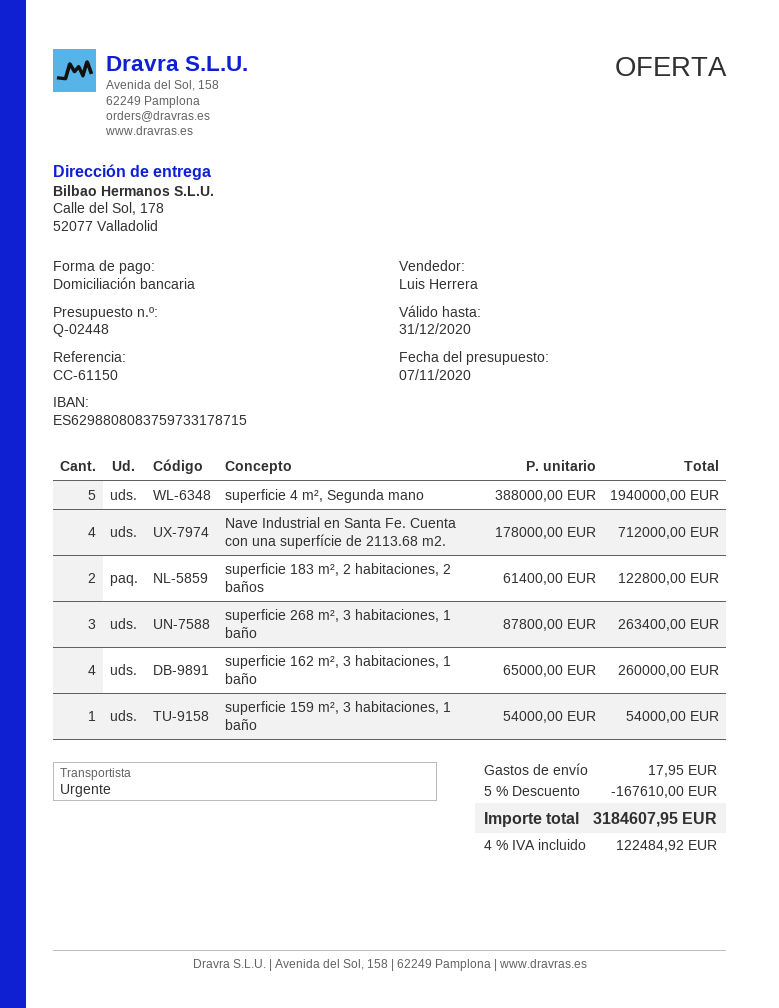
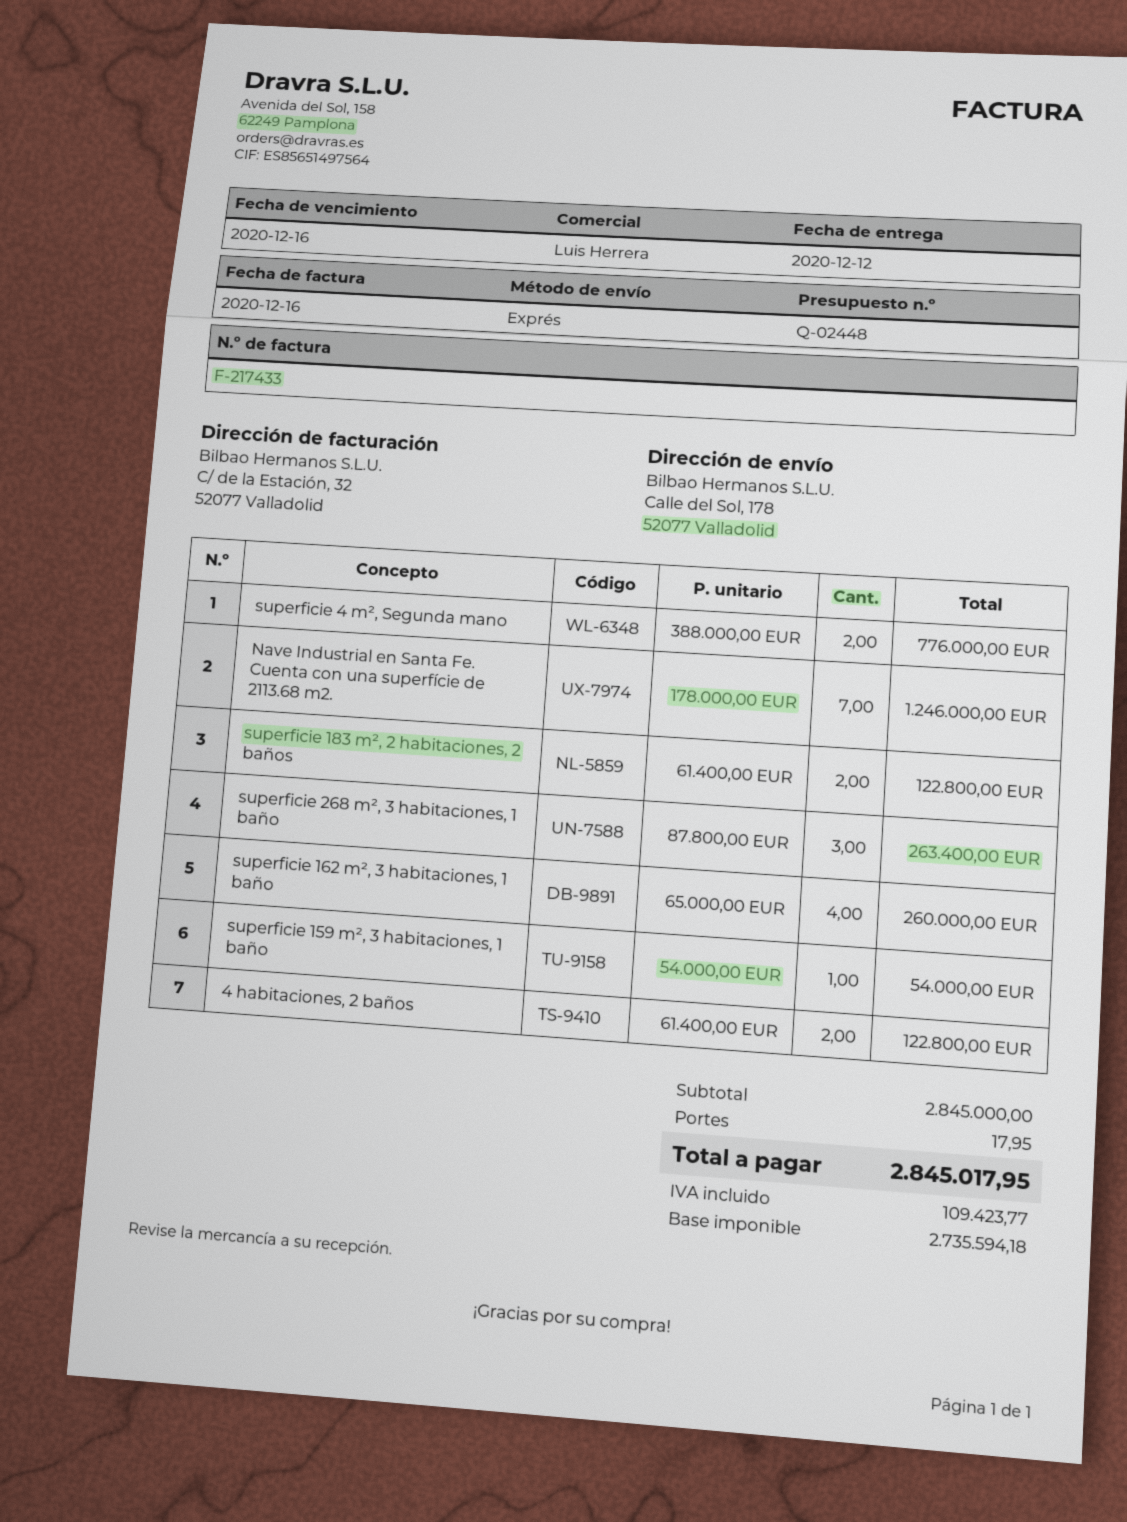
superficie 4 m², Segunda mano: 5 x 388000.00 = 1940000.00 -> 2 x 388000.00 = 776000.00
Nave Industrial en Santa Fe. Cuenta con una superfície de 2113.68 m2.: 4 x 178000.00 = 712000.00 -> 7 x 178000.00 = 1246000.00
4 habitaciones, 2 baños: none -> 2 x 61400.00 = 122800.00
discount: 5% = 167610.00 -> none
tax: 122484.92 -> 109423.77
total: 3184607.95 -> 2845017.95

